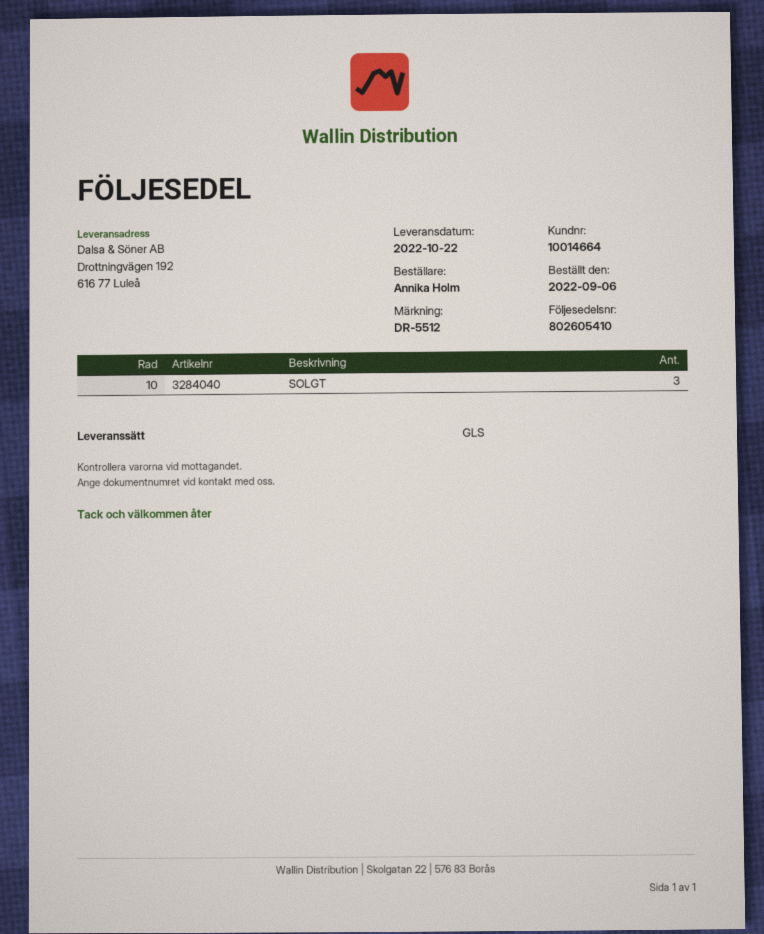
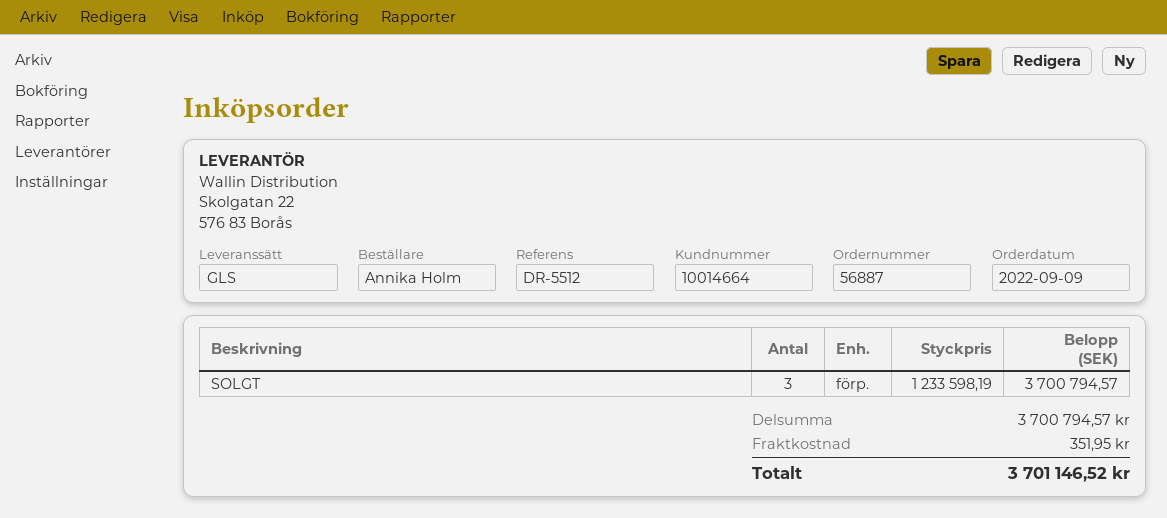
order date: 2022-09-06 -> 2022-09-09

